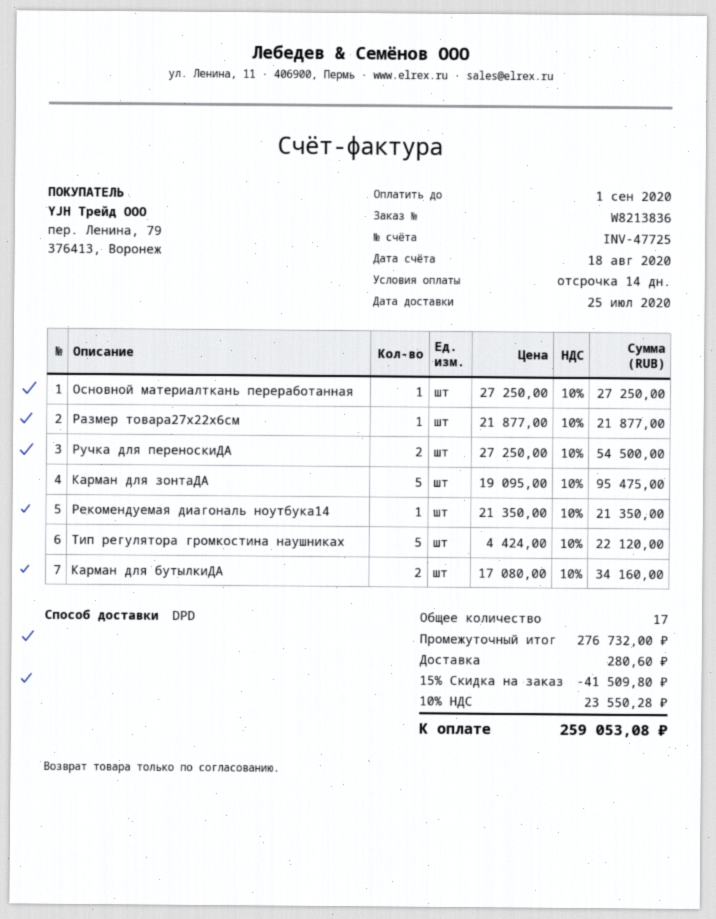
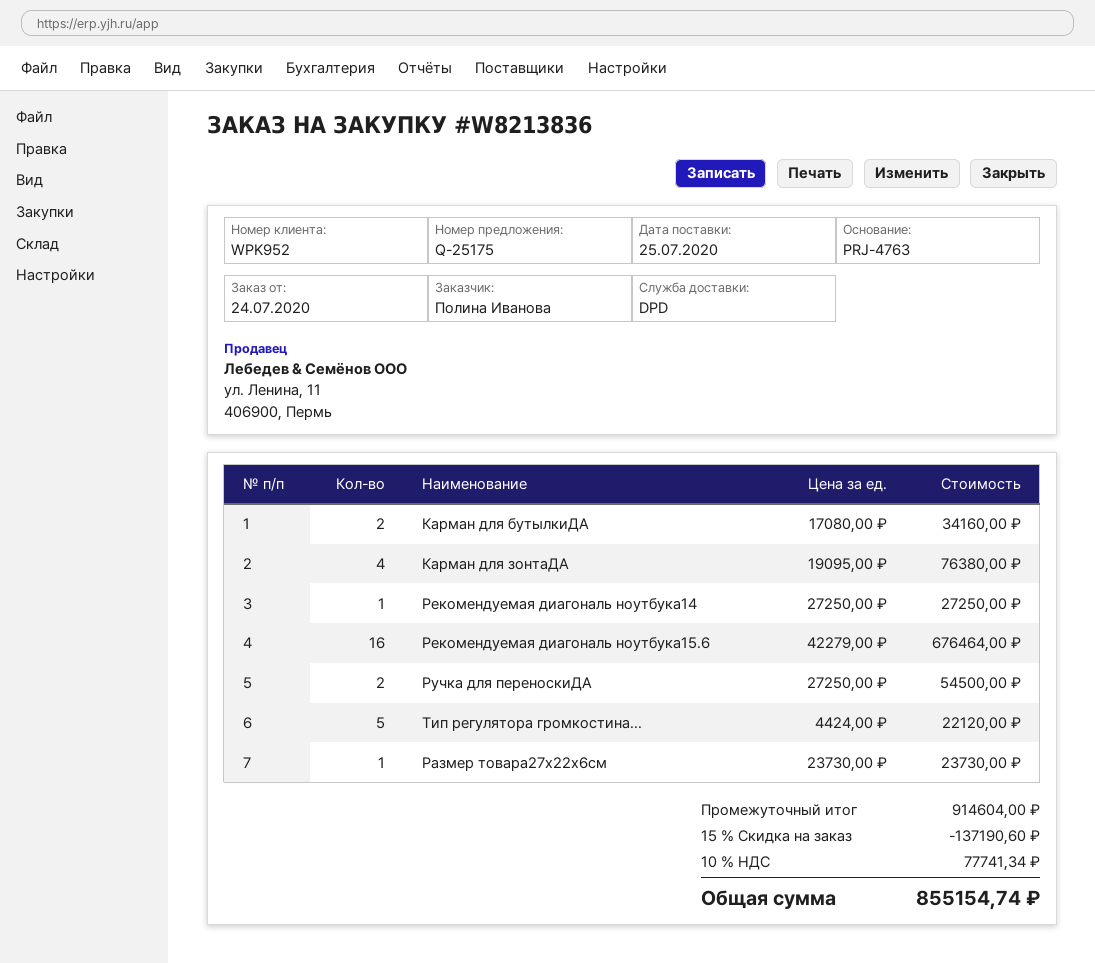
Основной материалткань переработанная: 1 x 27250.00 = 27250.00 -> none
Размер товара27x22x6см: 1 x 21877.00 = 21877.00 -> 1 x 23730.00 = 23730.00
Карман для зонтаДА: 5 x 19095.00 = 95475.00 -> 4 x 19095.00 = 76380.00
Рекомендуемая диагональ ноутбука14: 1 x 21350.00 = 21350.00 -> 1 x 27250.00 = 27250.00
Рекомендуемая диагональ ноутбука15.6: none -> 16 x 42279.00 = 676464.00
subtotal: 276732.00 -> 914604.00
discount: 15% = 41509.80 -> 15% = 137190.60
shipping: 280.60 -> none
tax: 10% = 23550.28 -> 10% = 77741.34
total: 259053.08 -> 855154.74

